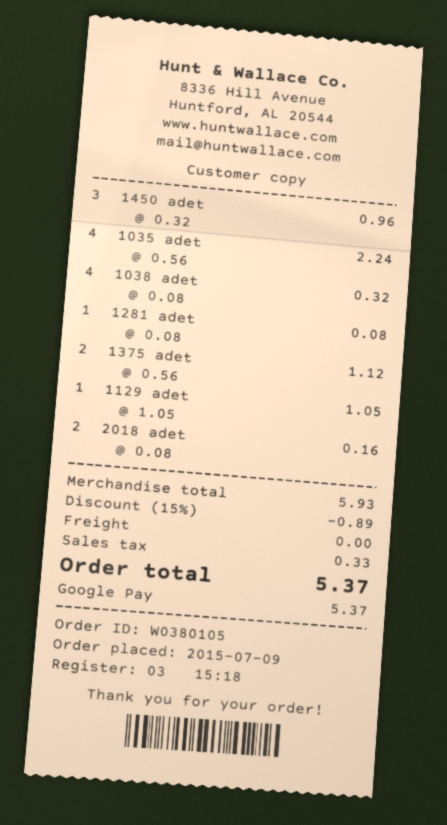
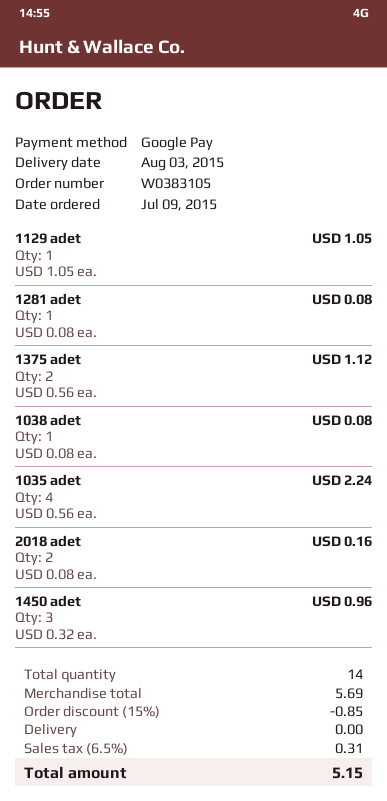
order number: W0380105 -> W0383105
1038 adet: 4 x 0.08 = 0.32 -> 1 x 0.08 = 0.08
subtotal: 5.93 -> 5.69
discount: 15% = 0.89 -> 15% = 0.85
tax: 0.33 -> 0.31
total: 5.37 -> 5.15

